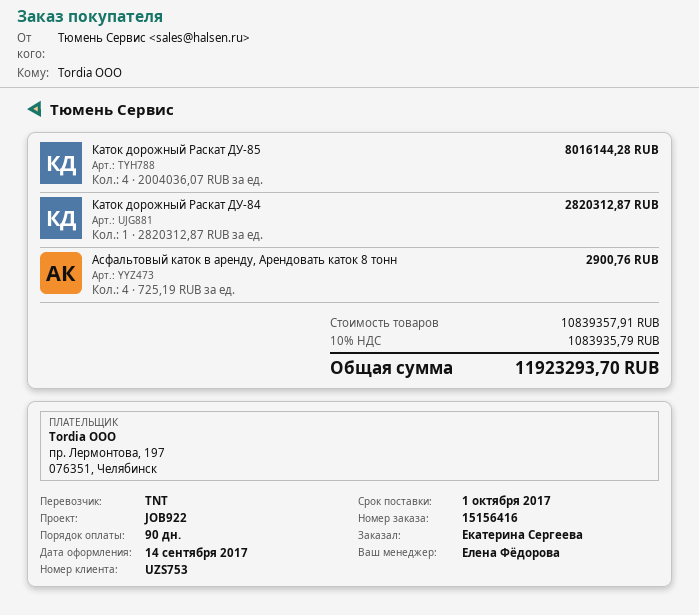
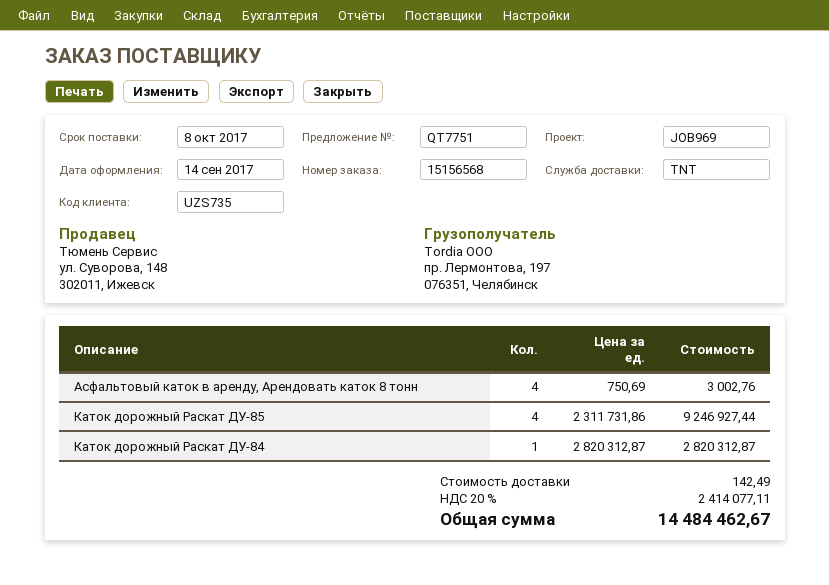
order number: 15156416 -> 15156568
delivery date: 2017-10-01 -> 2017-10-08
customer number: UZS753 -> UZS735
reference: JOB922 -> JOB969
Каток дорожный Раскат ДУ-85: 4 x 2004036.07 = 8016144.28 -> 4 x 2311731.86 = 9246927.44
Асфальтовый каток в аренду, Арендовать каток 8 тонн: 4 x 725.19 = 2900.76 -> 4 x 750.69 = 3002.76
shipping: none -> 142.49
tax: 10% = 1083935.79 -> 20% = 2414077.11
total: 11923293.70 -> 14484462.67

